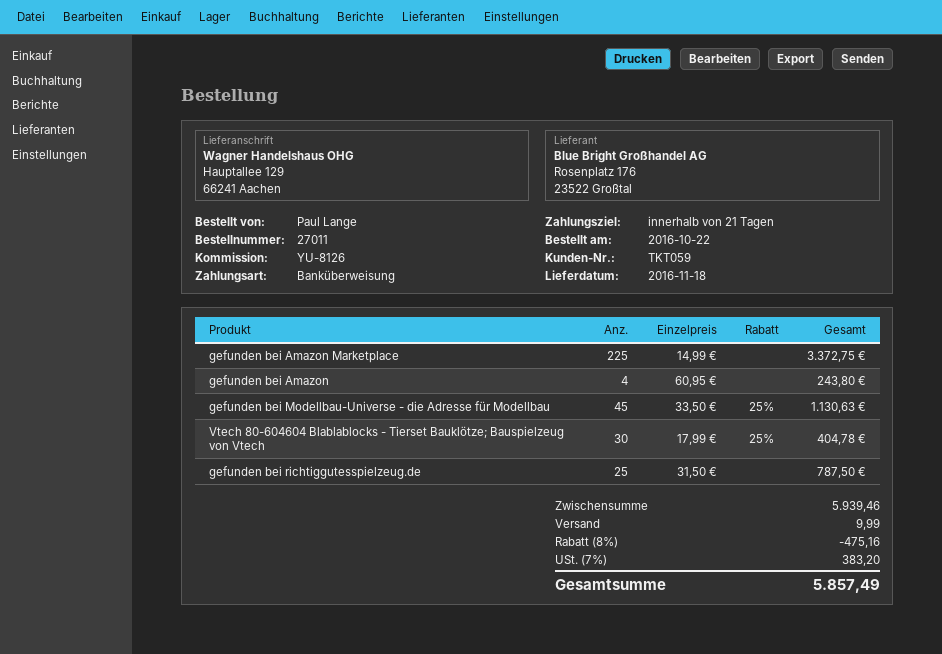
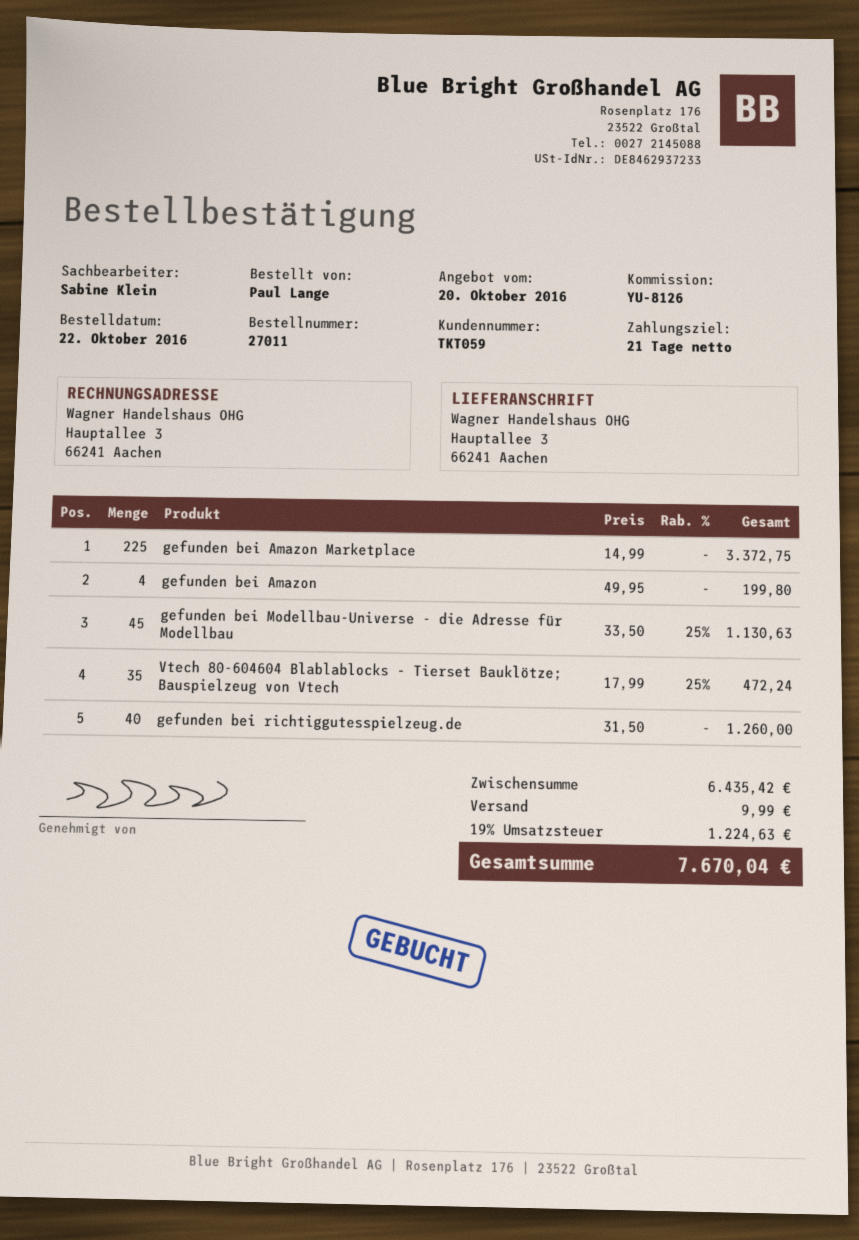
ship to: Hauptallee 129, 66241 Aachen -> Hauptallee 3, 66241 Aachen
gefunden bei Amazon: 4 x 60.95 = 243.80 -> 4 x 49.95 = 199.80
Vtech 80-604604 Blablablocks - Tierset Bauklötze; Bauspielzeug von Vtech: 30 x 17.99 - 25% = 404.78 -> 35 x 17.99 - 25% = 472.24
gefunden bei richtiggutesspielzeug.de: 25 x 31.50 = 787.50 -> 40 x 31.50 = 1260.00
subtotal: 5939.46 -> 6435.42
discount: 8% = 475.16 -> none
tax: 7% = 383.20 -> 19% = 1224.63
total: 5857.49 -> 7670.04

